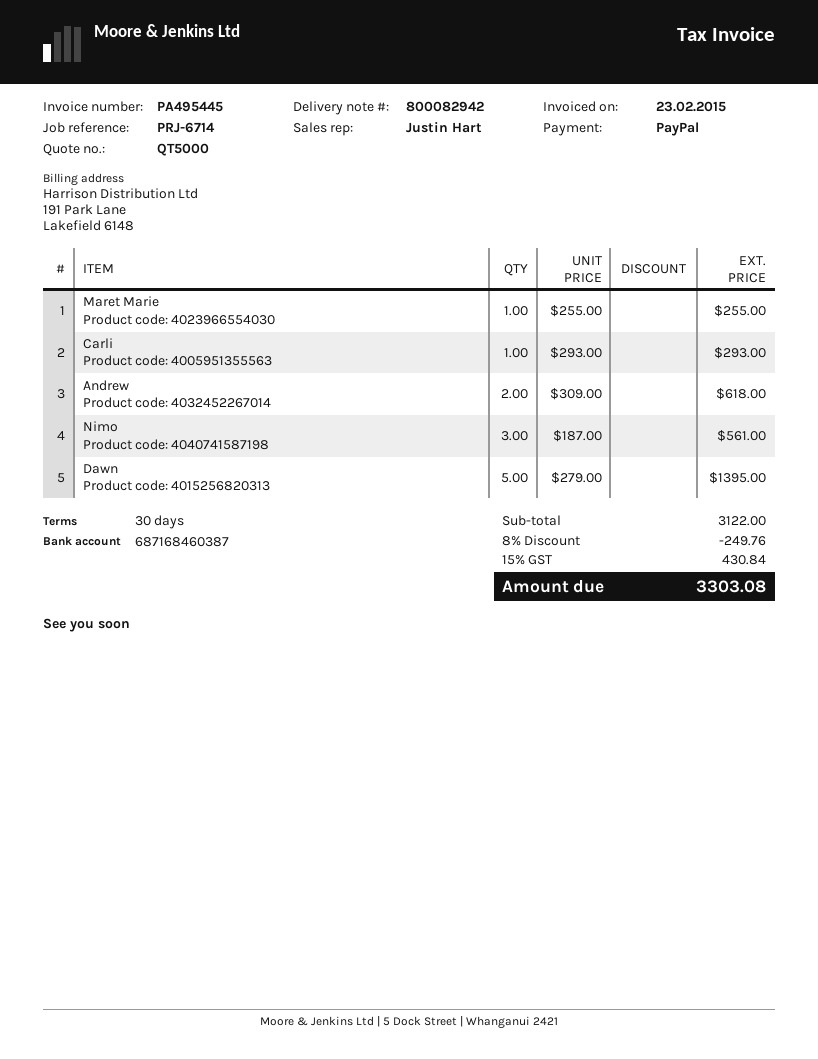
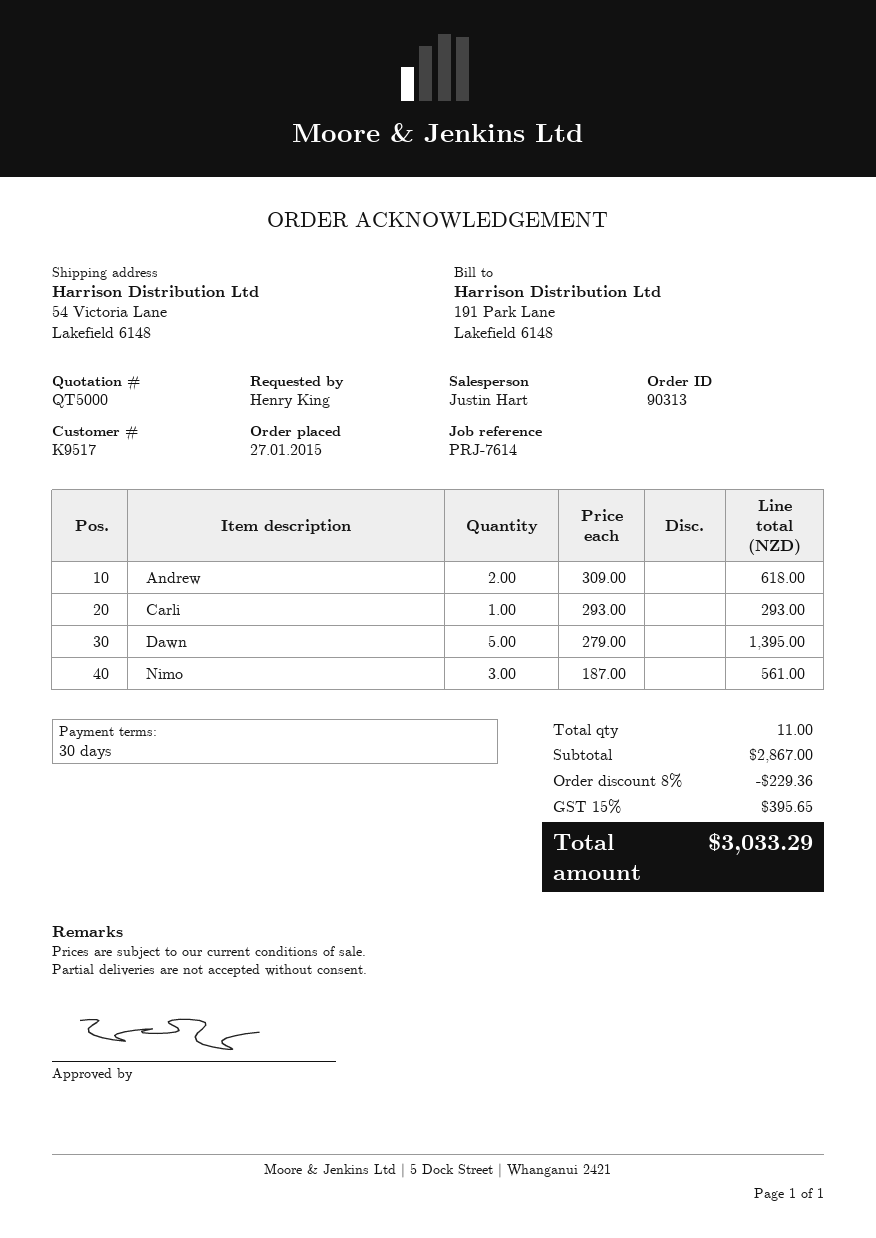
reference: PRJ-6714 -> PRJ-7614
Maret Marie: 1 x 255.00 = 255.00 -> none
subtotal: 3122.00 -> 2867.00
discount: 8% = 249.76 -> 8% = 229.36
tax: 15% = 430.84 -> 15% = 395.65
total: 3303.08 -> 3033.29

